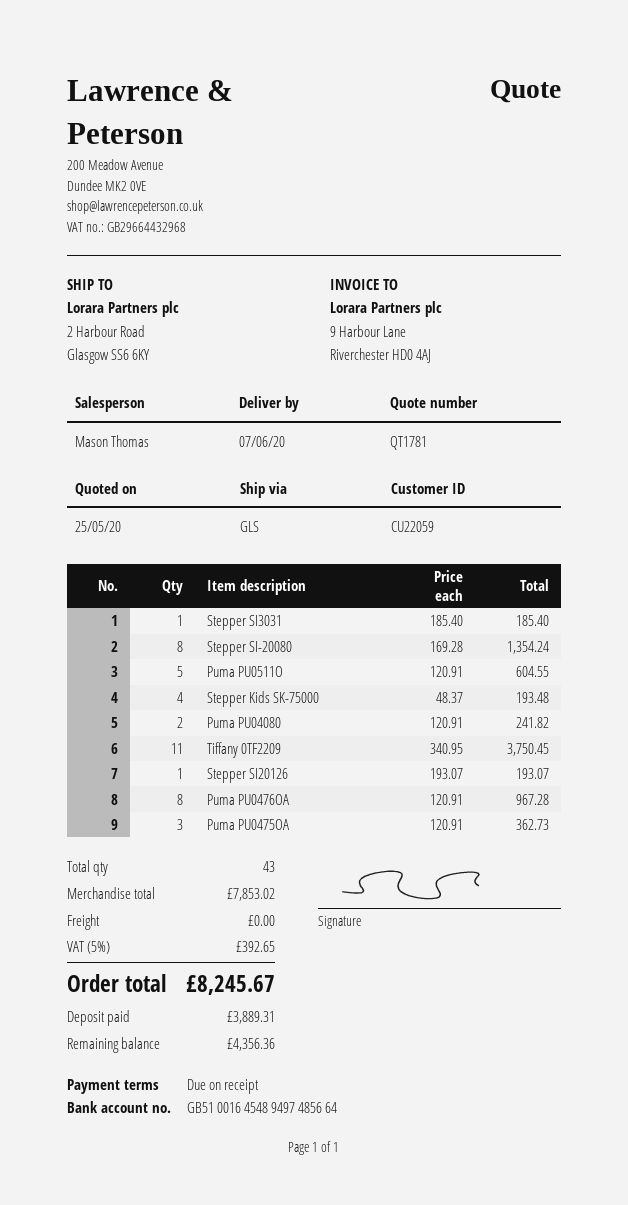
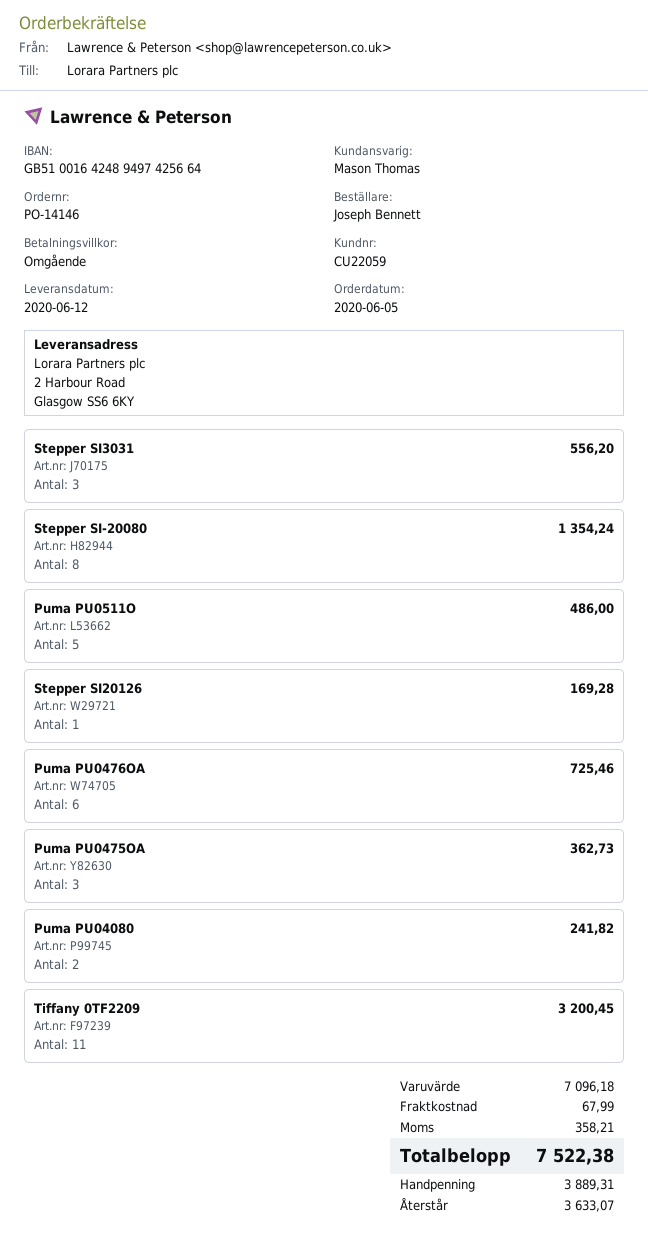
delivery date: 2020-06-07 -> 2020-06-12
bank account: GB51001645489497485664 -> GB51001642489497425664
Stepper SI3031: 1 for 185.40 -> 3 for 556.20
Puma PU0511O: 5 for 604.55 -> 5 for 486.00
Stepper Kids SK-75000: 4 for 193.48 -> none
Tiffany 0TF2209: 11 for 3750.45 -> 11 for 3200.45
Stepper SI20126: 1 for 193.07 -> 1 for 169.28
Puma PU0476OA: 8 for 967.28 -> 6 for 725.46
subtotal: 7853.02 -> 7096.18
shipping: 0.00 -> 67.99
tax: 392.65 -> 358.21
total: 8245.67 -> 7522.38
balance: 4356.36 -> 3633.07

